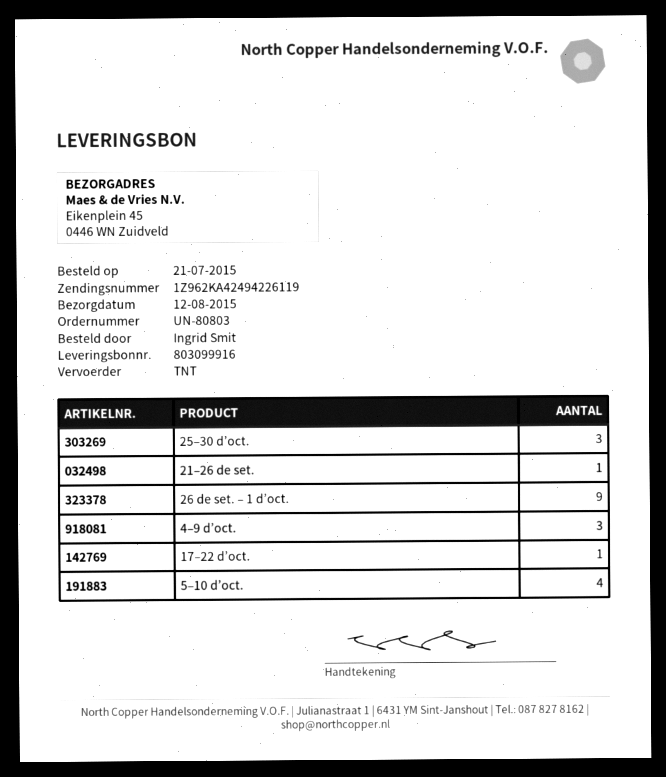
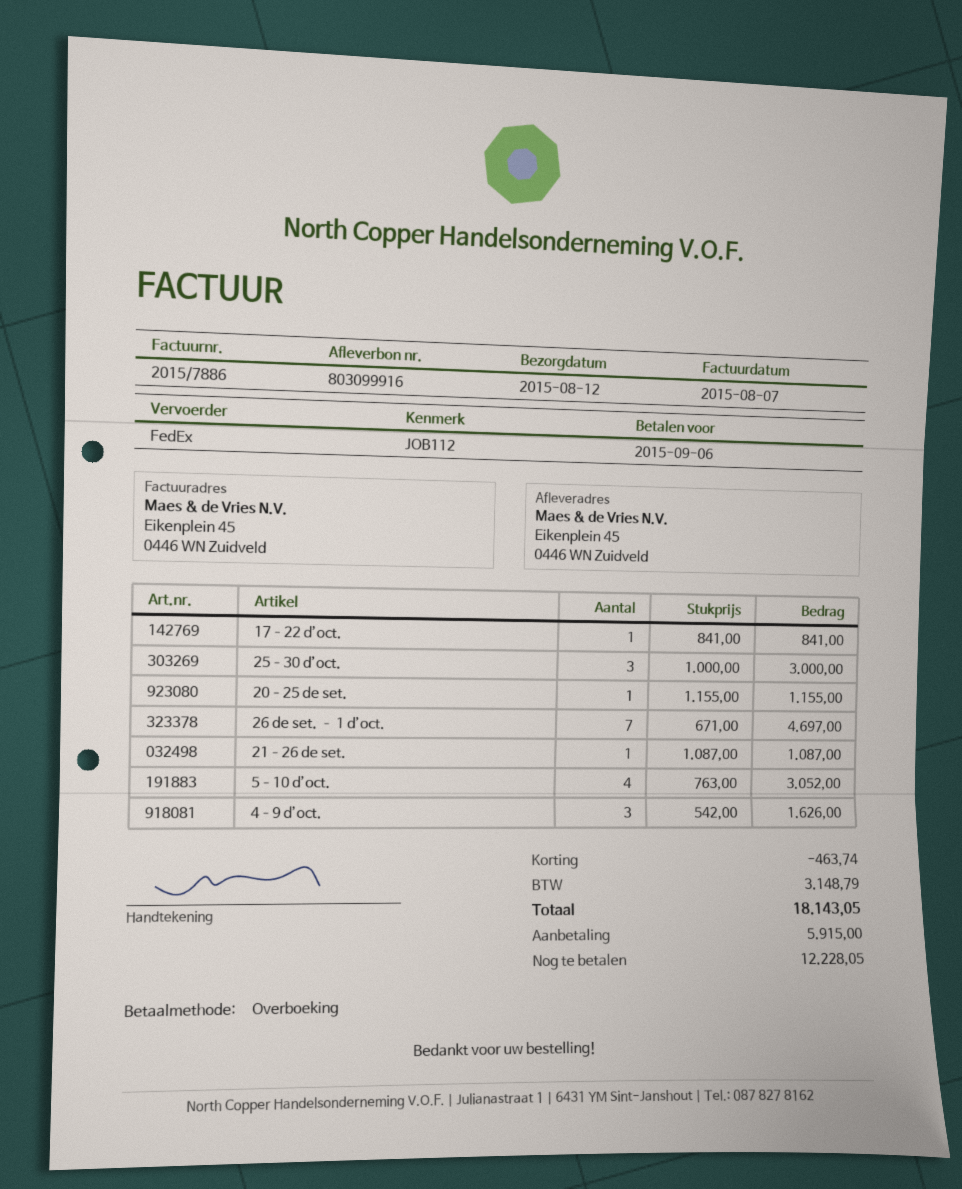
shipping method: TNT -> FedEx
26 de set. – 1 d’oct.: 9 -> 7
20–25 de set.: none -> 1

